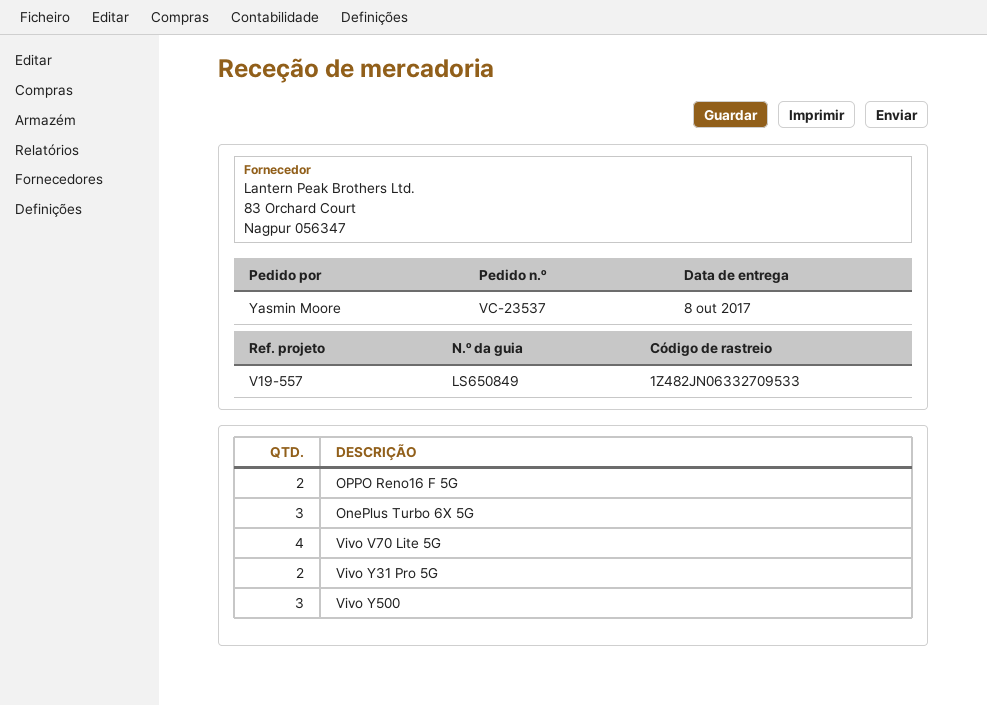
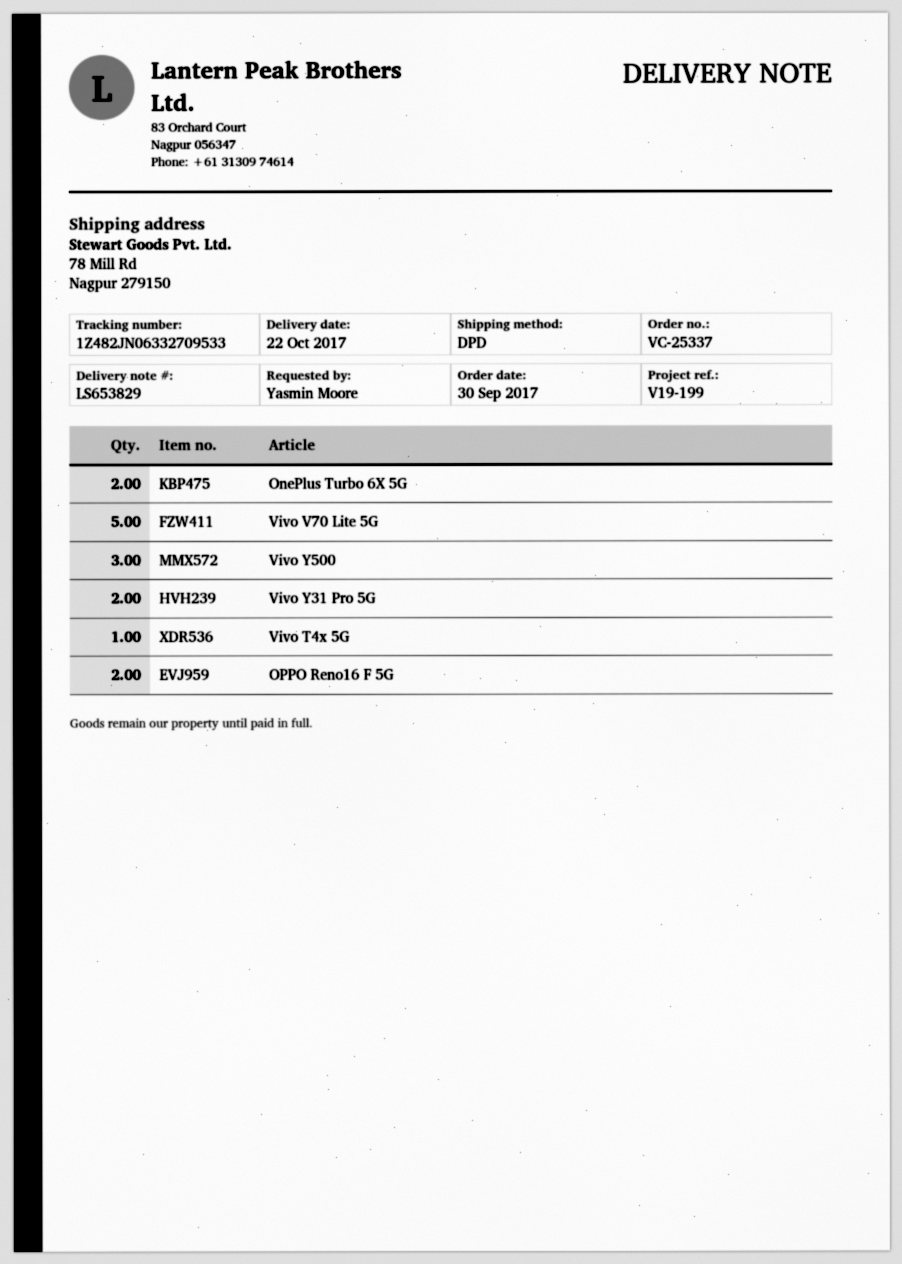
order number: VC-23537 -> VC-25337
delivery note number: LS650849 -> LS653829
delivery date: 2017-10-08 -> 2017-10-22
reference: V19-557 -> V19-199
OnePlus Turbo 6X 5G: 3 -> 2
Vivo V70 Lite 5G: 4 -> 5
Vivo T4x 5G: none -> 1

